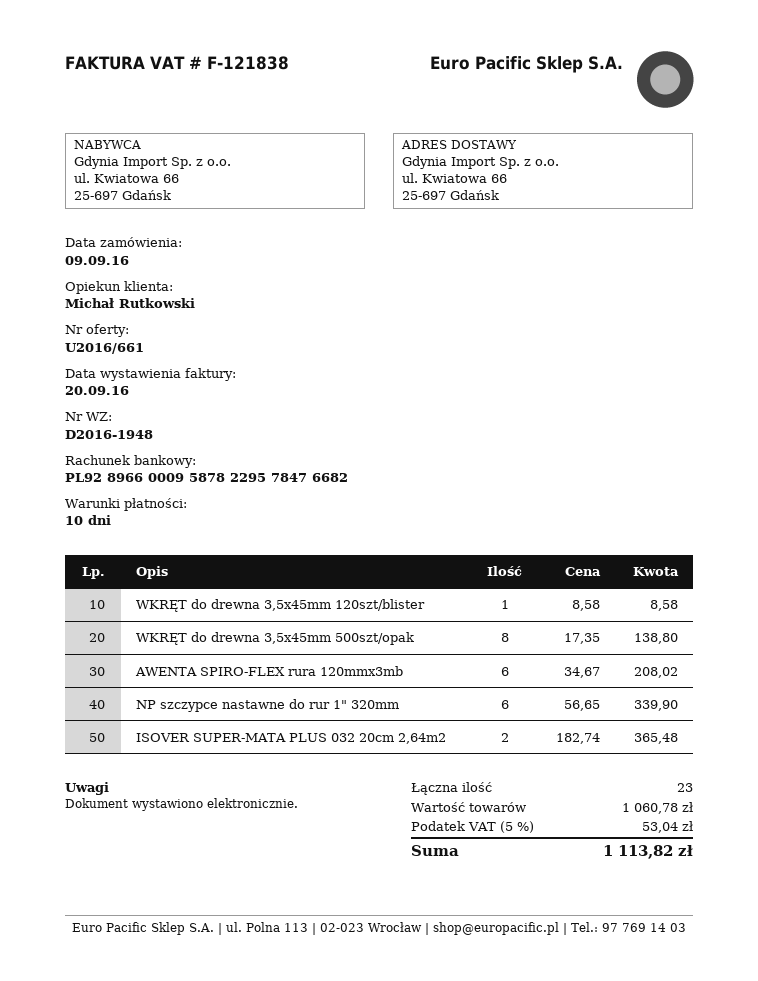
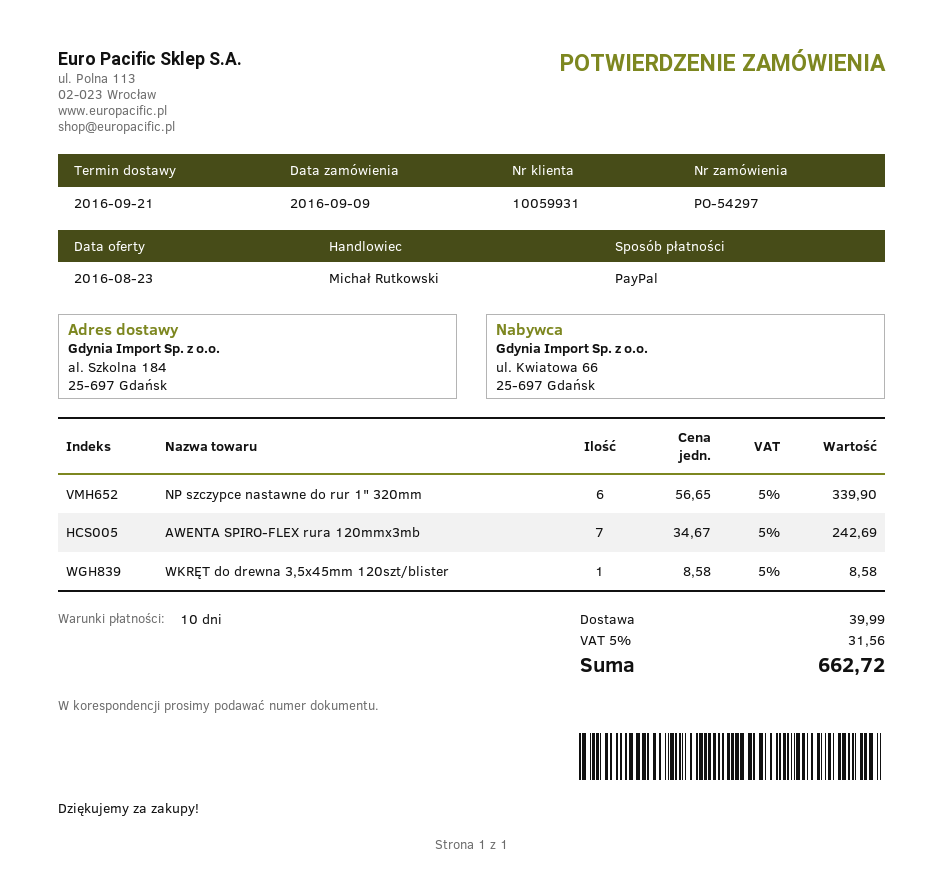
ship to: ul. Kwiatowa 66, 25-697 Gdańsk -> al. Szkolna 184, 25-697 Gdańsk
WKRĘT do drewna 3,5x45mm 500szt/opak: 8 x 17.35 = 138.80 -> none
AWENTA SPIRO-FLEX rura 120mmx3mb: 6 x 34.67 = 208.02 -> 7 x 34.67 = 242.69
ISOVER SUPER-MATA PLUS 032 20cm 2,64m2: 2 x 182.74 = 365.48 -> none
shipping: none -> 39.99
tax: 5% = 53.04 -> 5% = 31.56
total: 1113.82 -> 662.72

